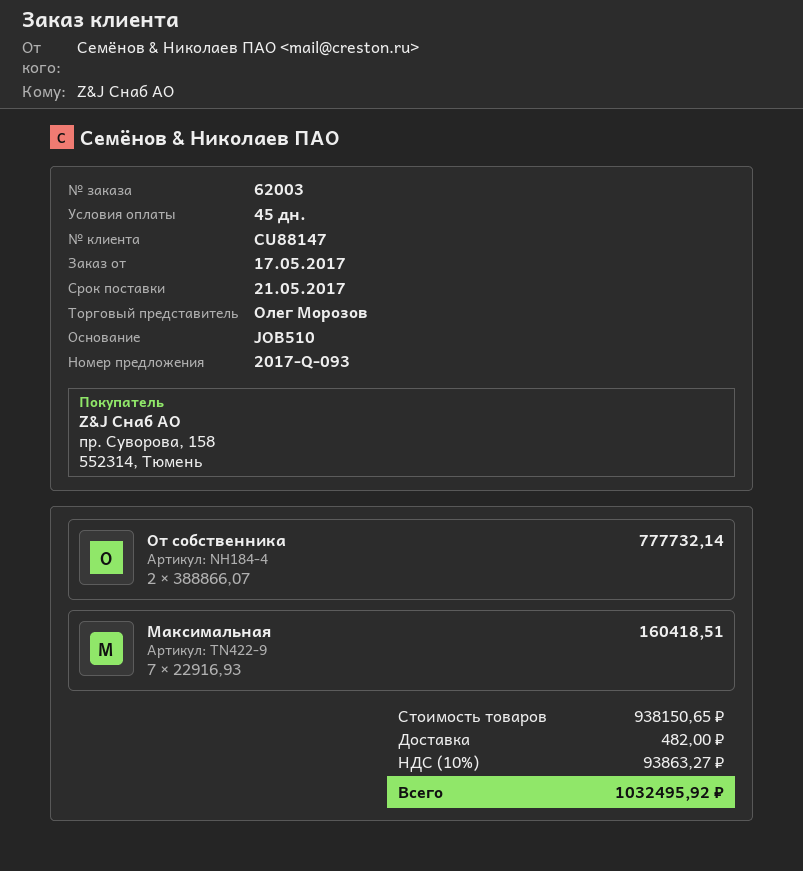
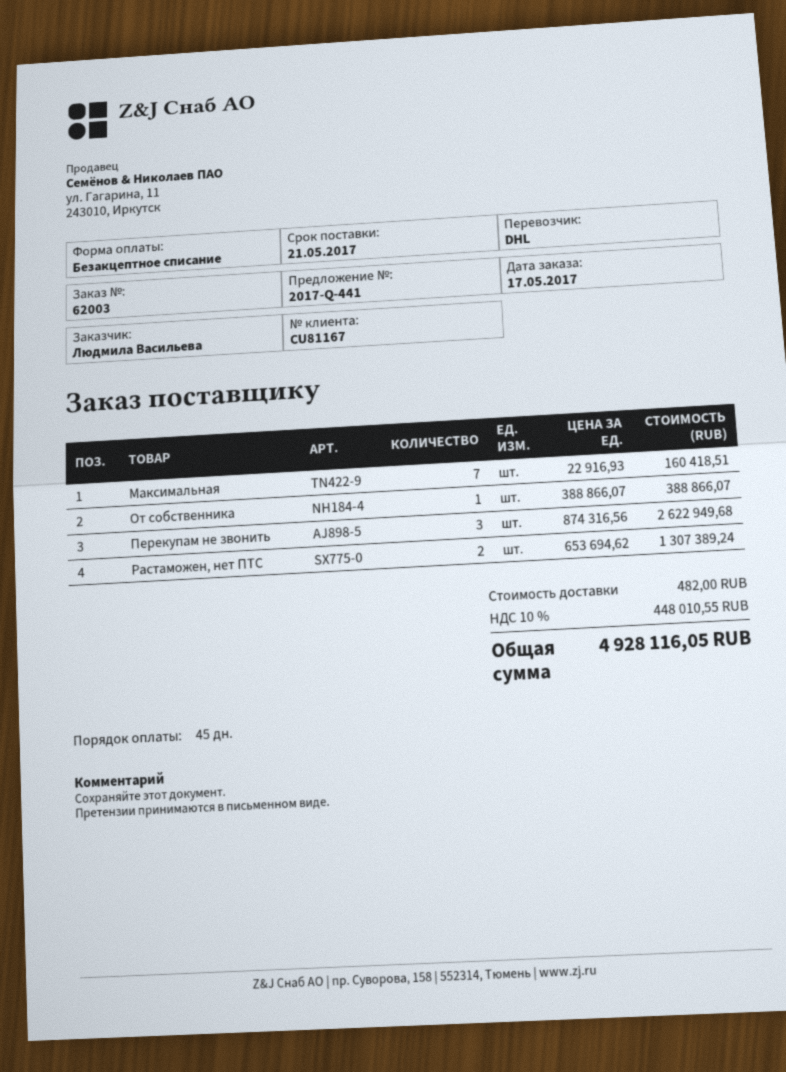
quote number: 2017-Q-093 -> 2017-Q-441
customer number: CU88147 -> CU81167
От собственника: 2 x 388866.07 = 777732.14 -> 1 x 388866.07 = 388866.07
Перекупам не звонить: none -> 3 x 874316.56 = 2622949.68
Растаможен, нет ПТС: none -> 2 x 653694.62 = 1307389.24
tax: 10% = 93863.27 -> 10% = 448010.55
total: 1032495.92 -> 4928116.05

